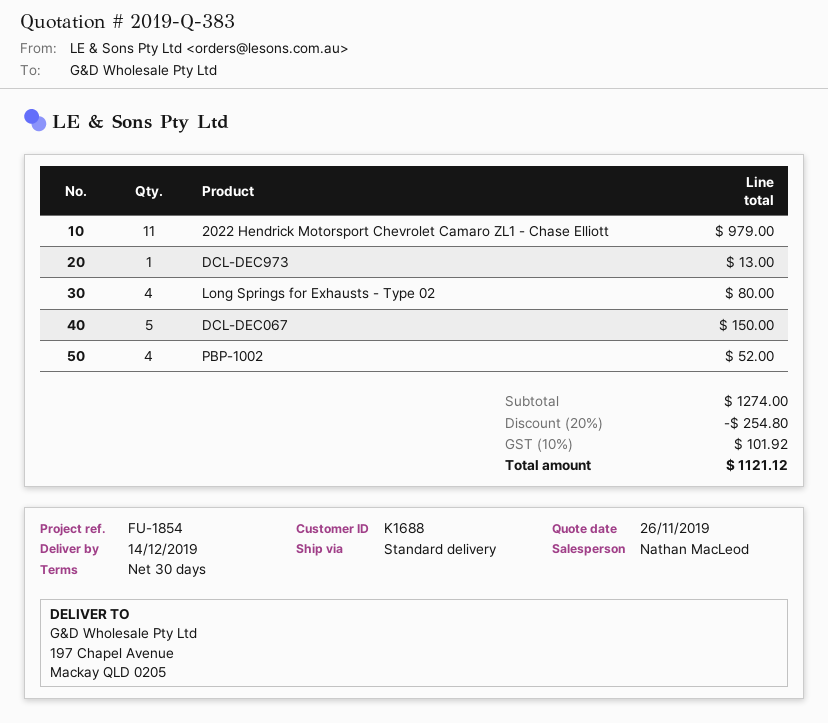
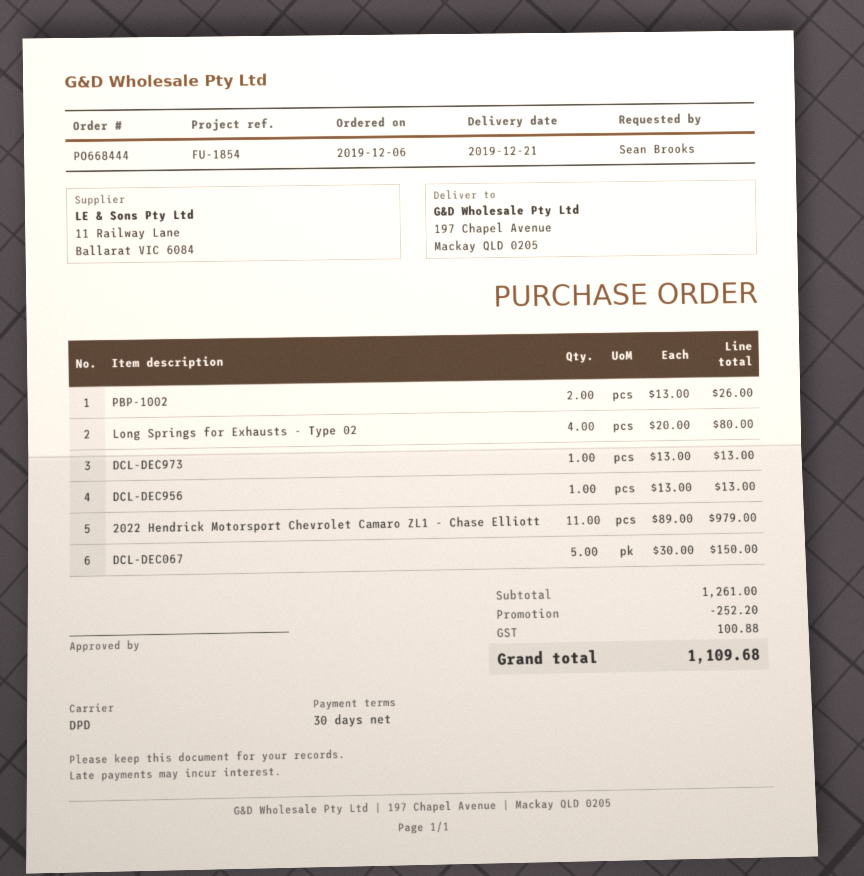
delivery date: 2019-12-14 -> 2019-12-21
shipping method: standard -> DPD
PBP-1002: 4 for 52.00 -> 2 for 26.00
DCL-DEC956: none -> 1 for 13.00
subtotal: 1274.00 -> 1261.00
discount: 254.80 -> 252.20
tax: 101.92 -> 100.88
total: 1121.12 -> 1109.68

